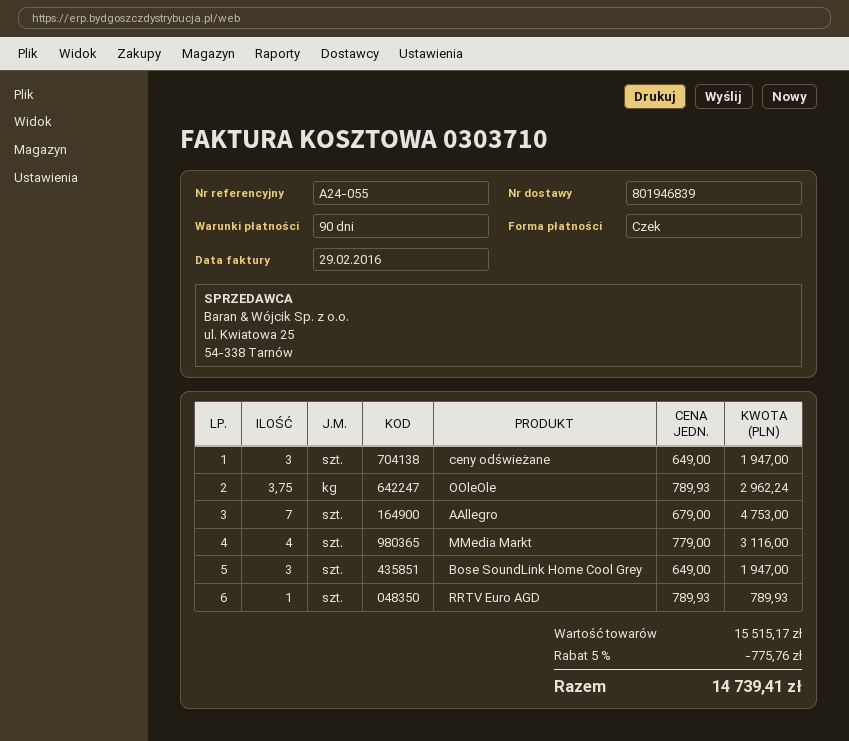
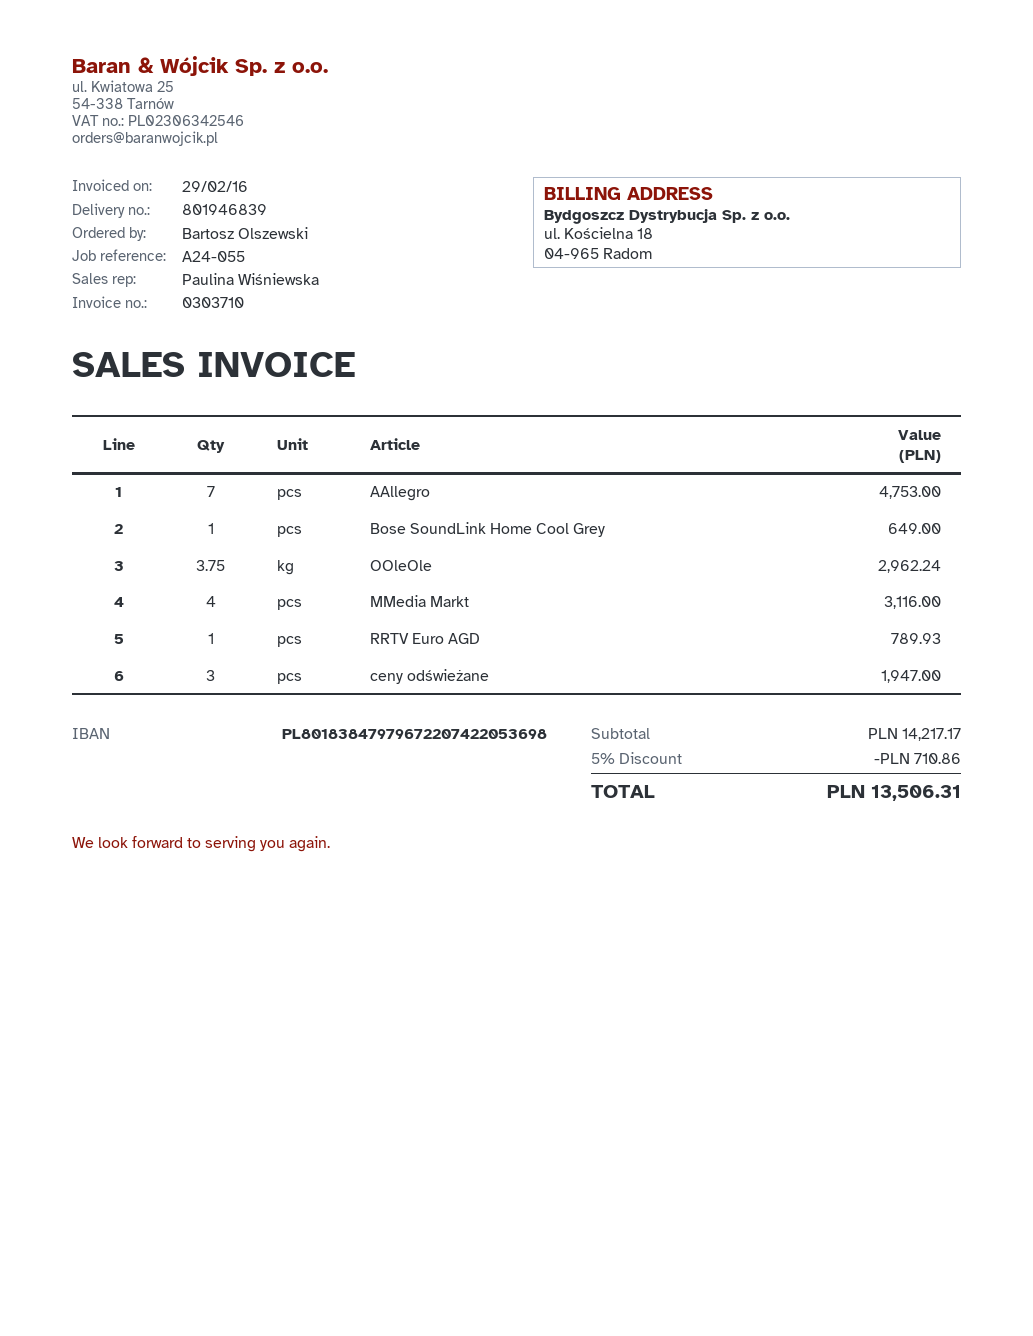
Bose SoundLink Home Cool Grey: 3 for 1947.00 -> 1 for 649.00
subtotal: 15515.17 -> 14217.17
discount: 5% = 775.76 -> 5% = 710.86
total: 14739.41 -> 13506.31

